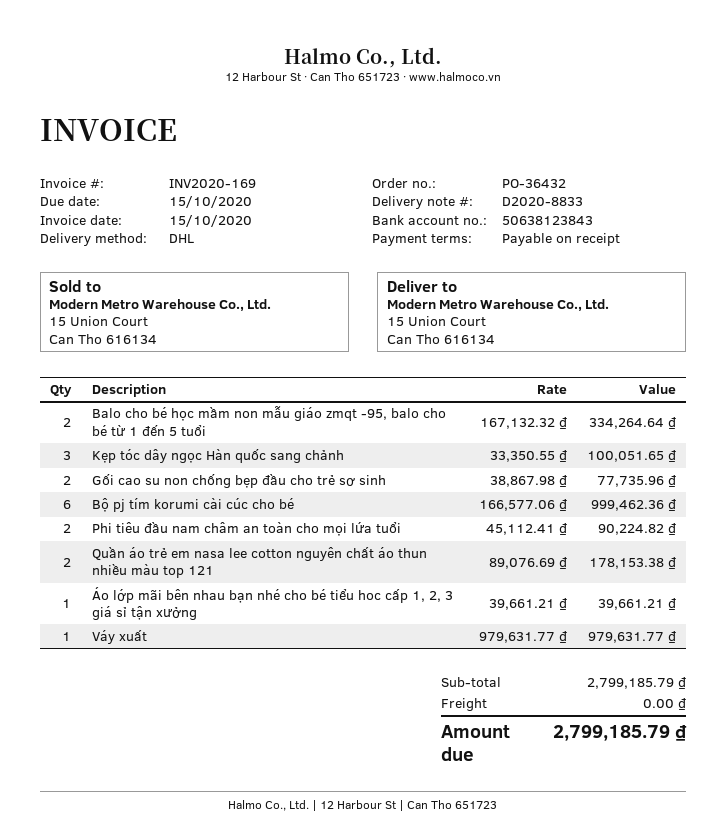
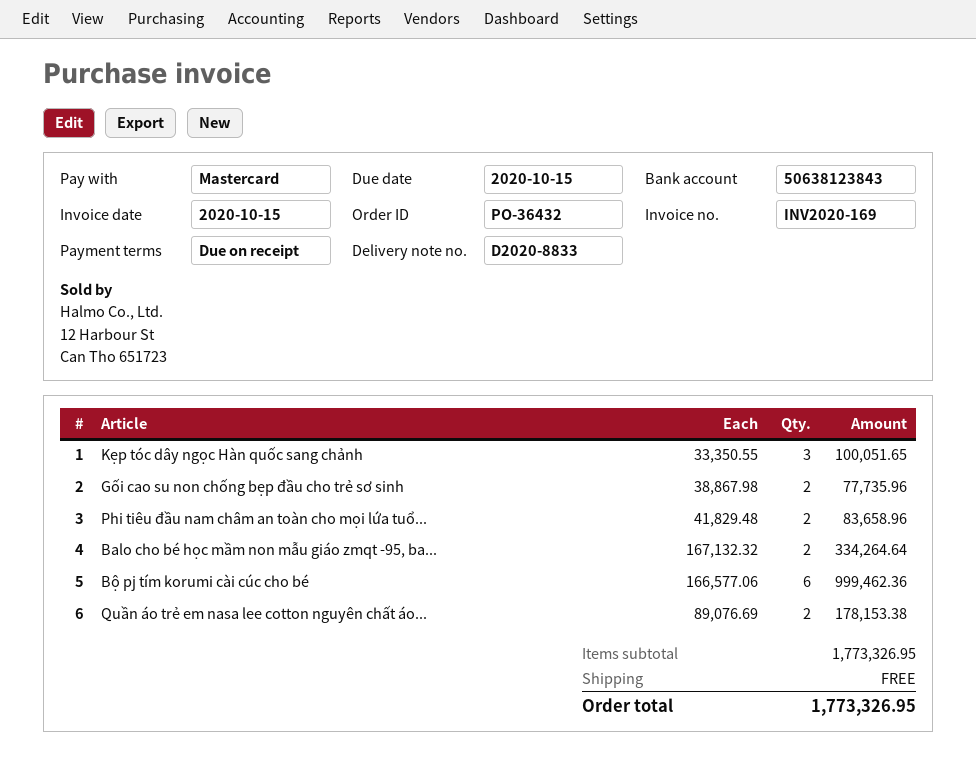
Phi tiêu đầu nam châm an toàn cho mọi lứa tuổi: 2 x 45112.41 = 90224.82 -> 2 x 41829.48 = 83658.96
Áo lớp mãi bên nhau bạn nhé cho bé tiểu hoc cấp 1, 2, 3 giá sỉ tận xưởng: 1 x 39661.21 = 39661.21 -> none
Váy xuất: 1 x 979631.77 = 979631.77 -> none
subtotal: 2799185.79 -> 1773326.95
total: 2799185.79 -> 1773326.95

